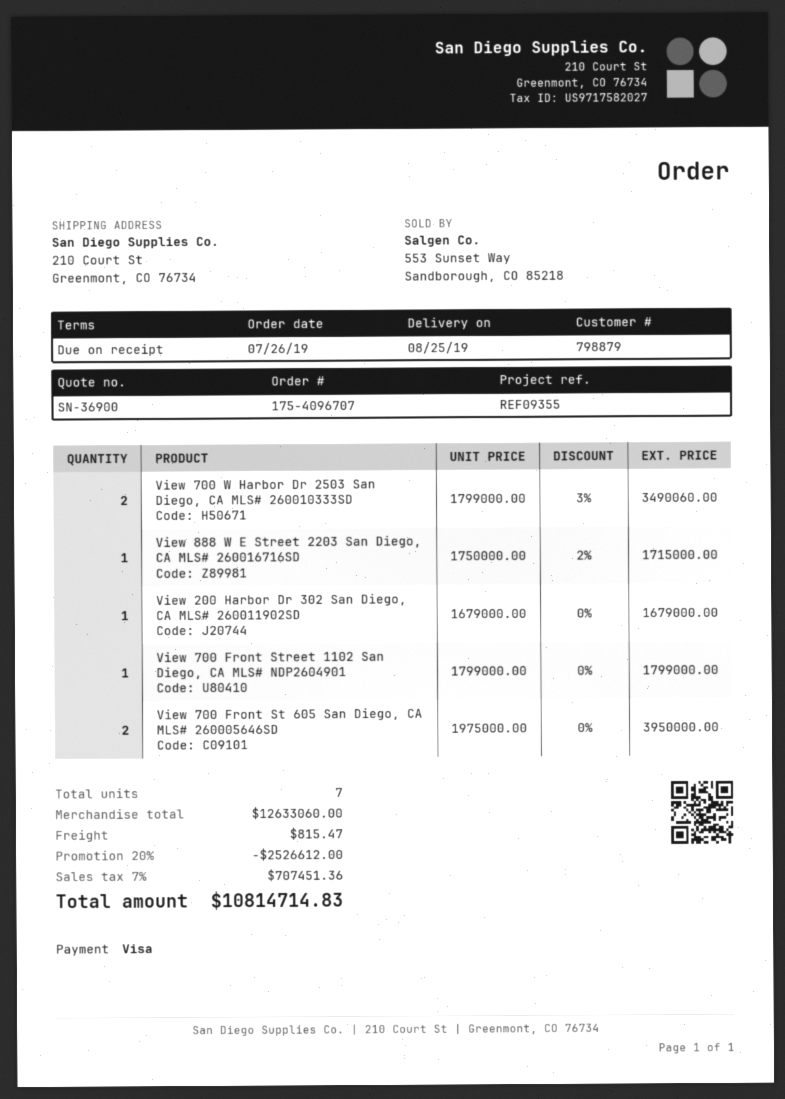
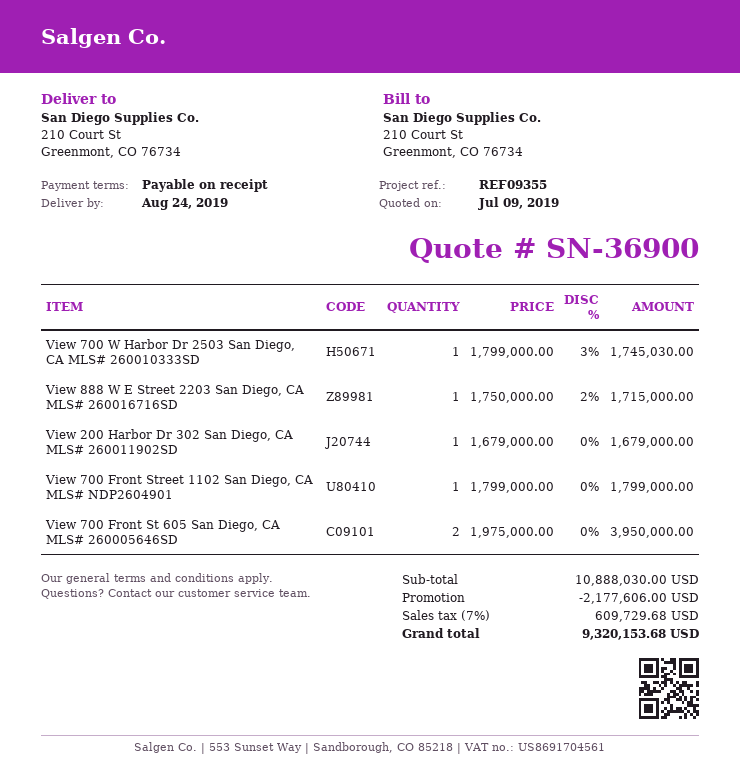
delivery date: 2019-08-25 -> 2019-08-24
View 700 W Harbor Dr 2503 San Diego, CA MLS# 260010333SD: 2 x 1799000.00 - 3% = 3490060.00 -> 1 x 1799000.00 - 3% = 1745030.00
subtotal: 12633060.00 -> 10888030.00
discount: 2526612.00 -> 2177606.00
shipping: 815.47 -> none
tax: 7% = 707451.36 -> 7% = 609729.68
total: 10814714.83 -> 9320153.68

